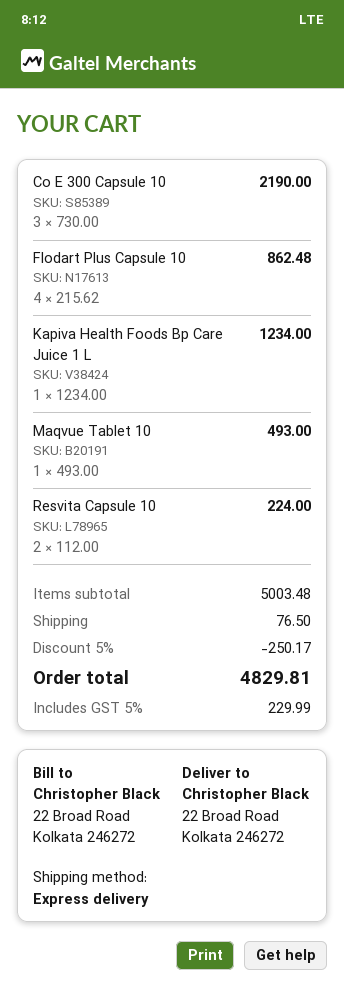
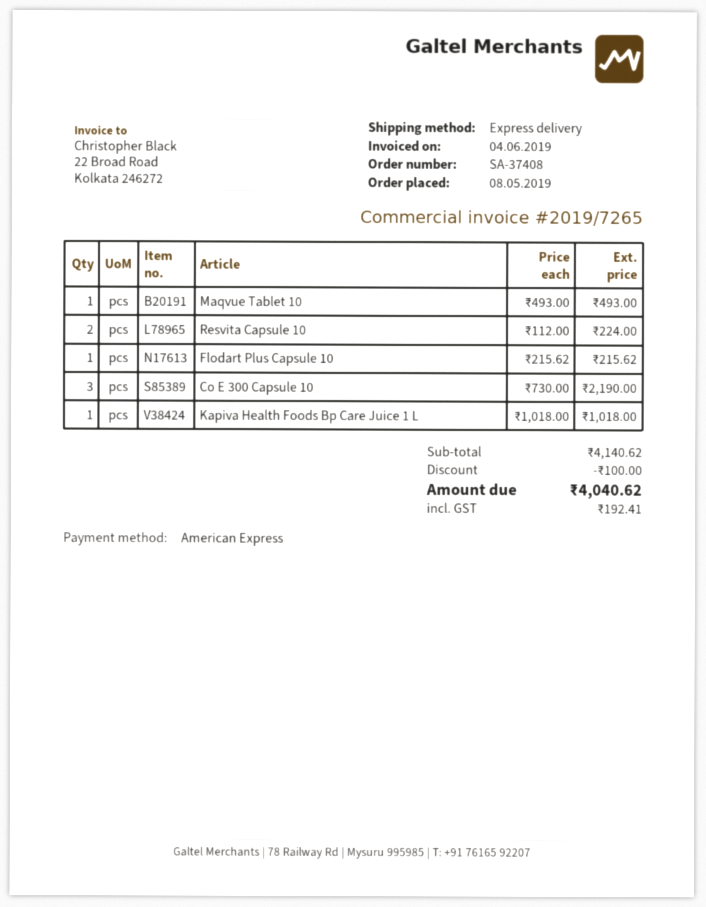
Flodart Plus Capsule 10: 4 x 215.62 = 862.48 -> 1 x 215.62 = 215.62
Kapiva Health Foods Bp Care Juice 1 L: 1 x 1234.00 = 1234.00 -> 1 x 1018.00 = 1018.00
subtotal: 5003.48 -> 4140.62
discount: 250.17 -> 100.00
shipping: 76.50 -> none
tax: 229.99 -> 192.41
total: 4829.81 -> 4040.62

